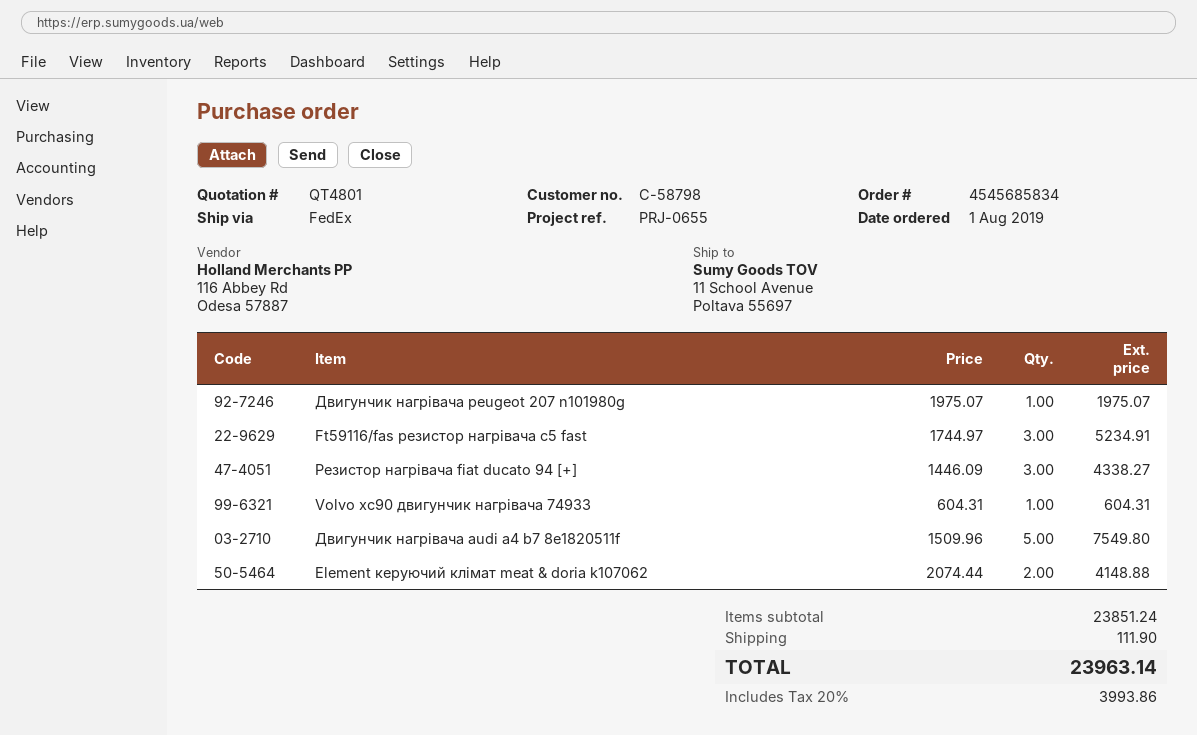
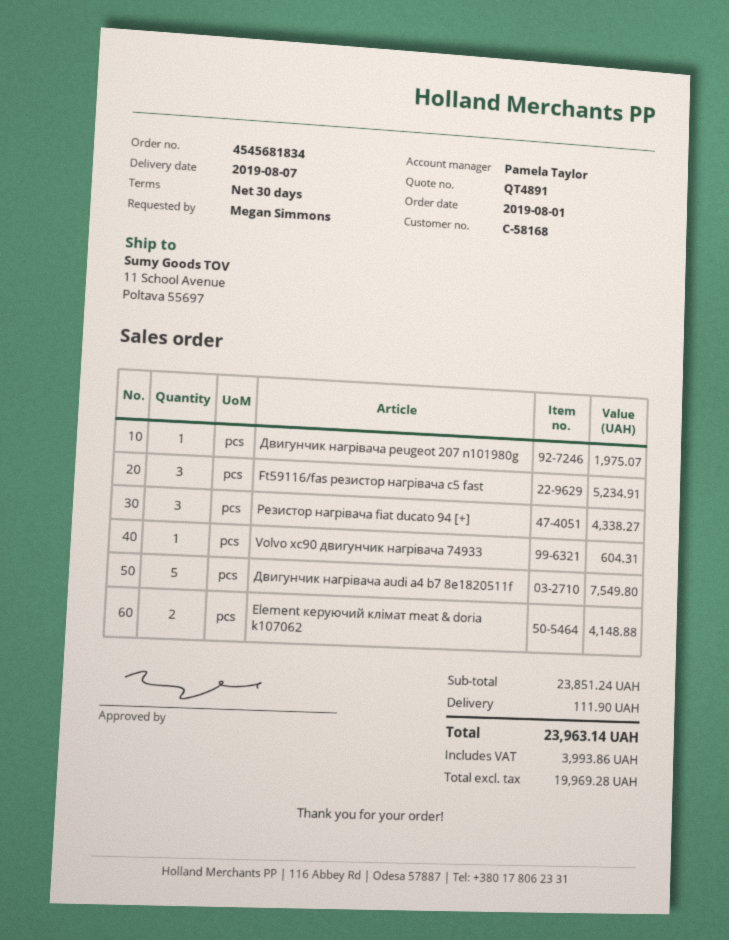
quote number: QT4801 -> QT4891
order number: 4545685834 -> 4545681834
customer number: C-58798 -> C-58168

